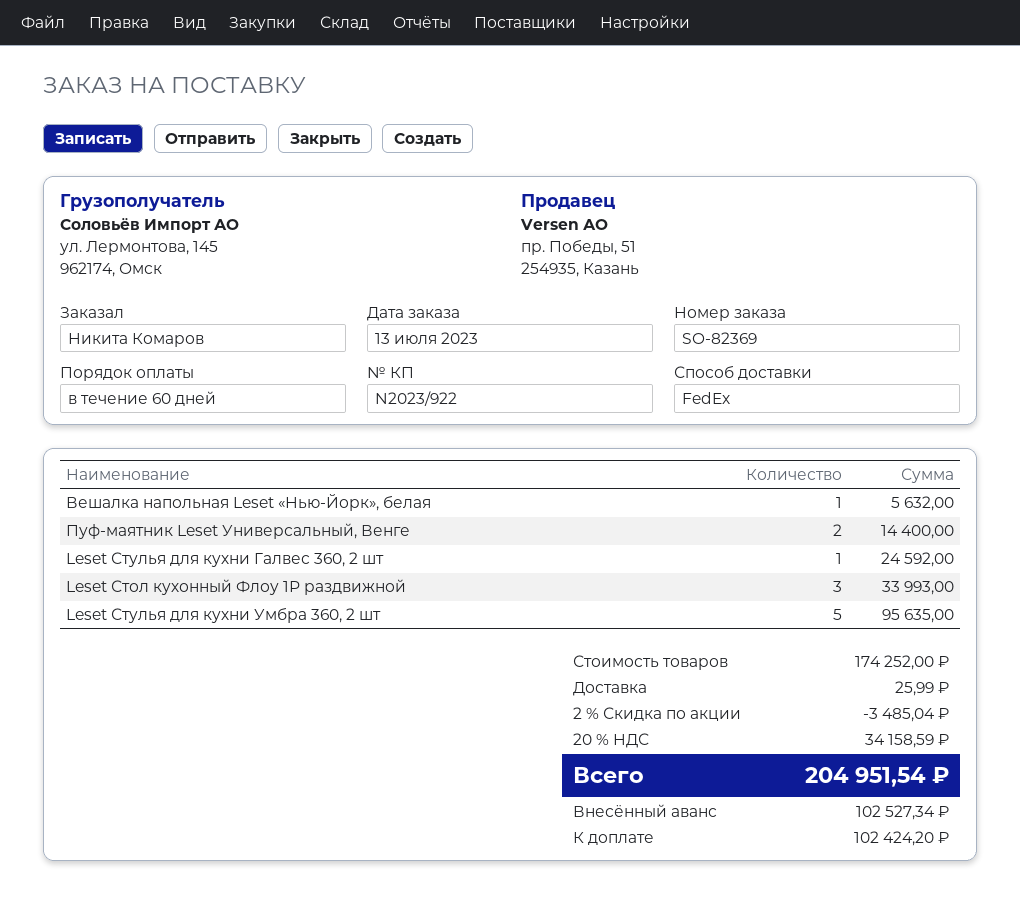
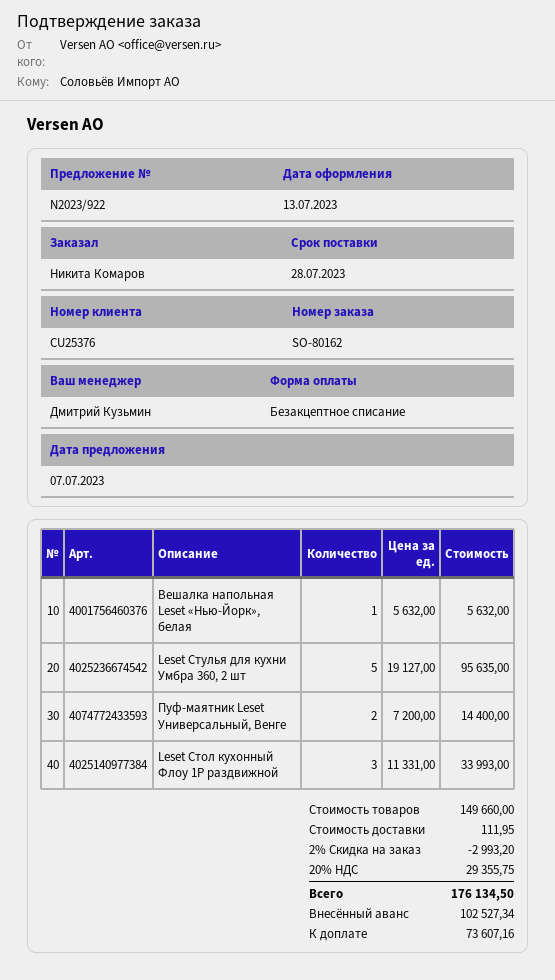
order number: SO-82369 -> SO-80162
Leset Стулья для кухни Галвес 360, 2 шт: 1 for 24592.00 -> none
subtotal: 174252.00 -> 149660.00
discount: 2% = 3485.04 -> 2% = 2993.20
shipping: 25.99 -> 111.95
tax: 20% = 34158.59 -> 20% = 29355.75
total: 204951.54 -> 176134.50
balance: 102424.20 -> 73607.16

